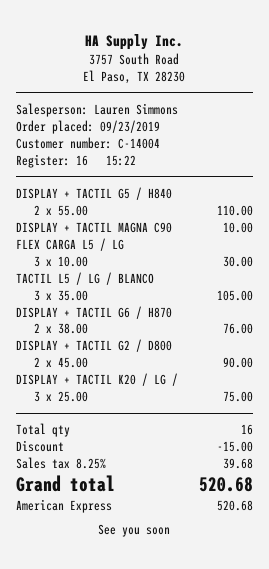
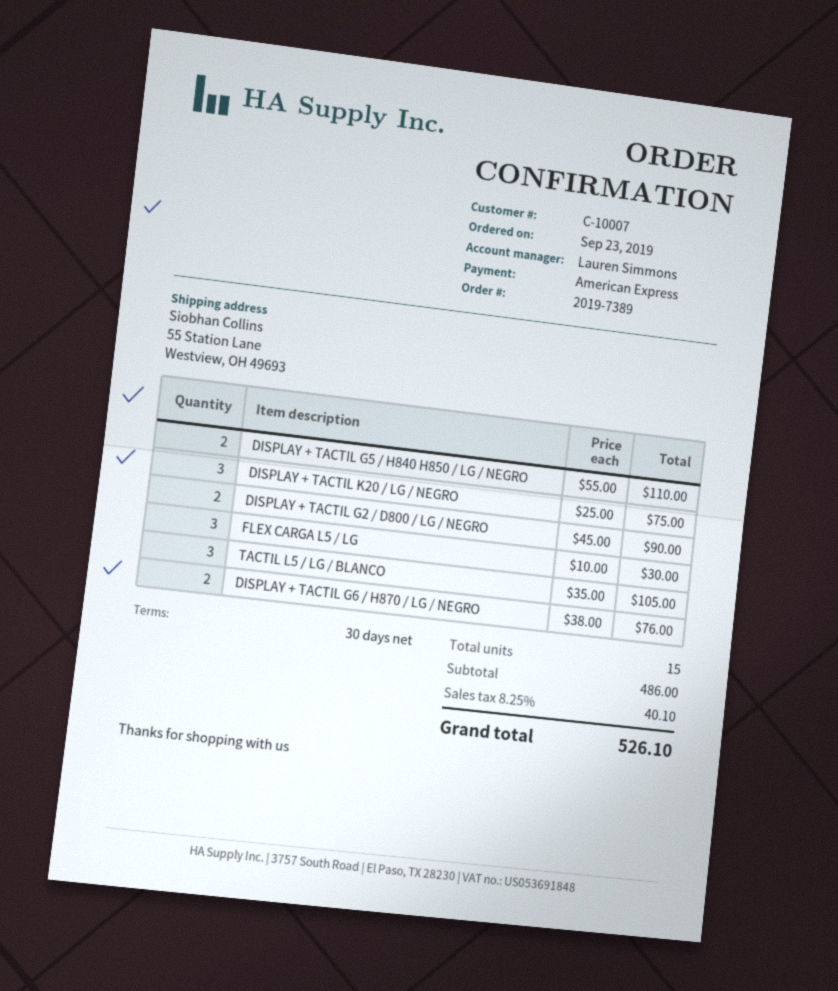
customer number: C-14004 -> C-10007
DISPLAY + TACTIL MAGNA C90: 1 x 10.00 = 10.00 -> none
total quantity: 16 -> 15
discount: 15.00 -> none
tax: 8.25% = 39.68 -> 8.25% = 40.10
total: 520.68 -> 526.10

